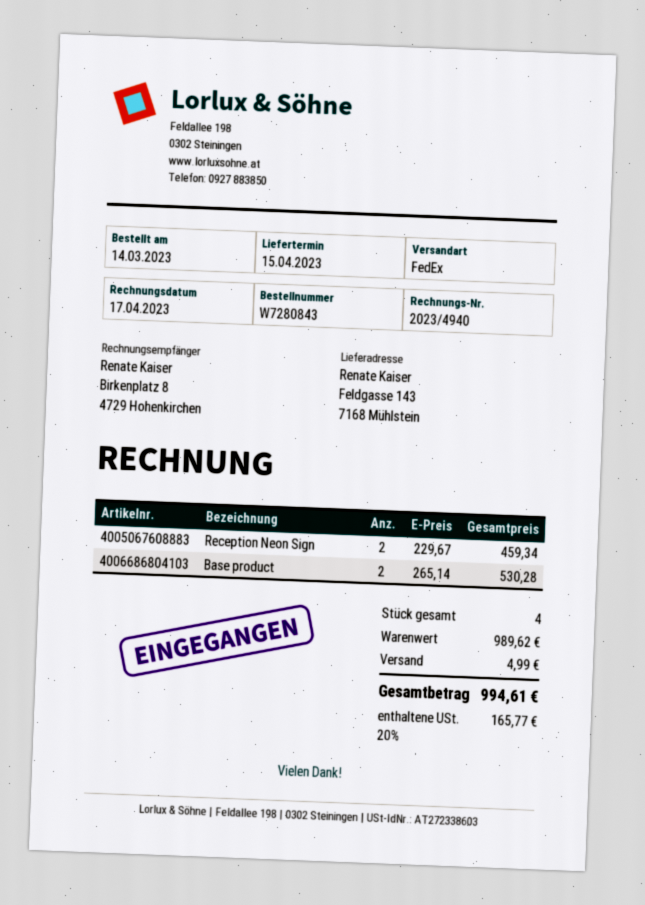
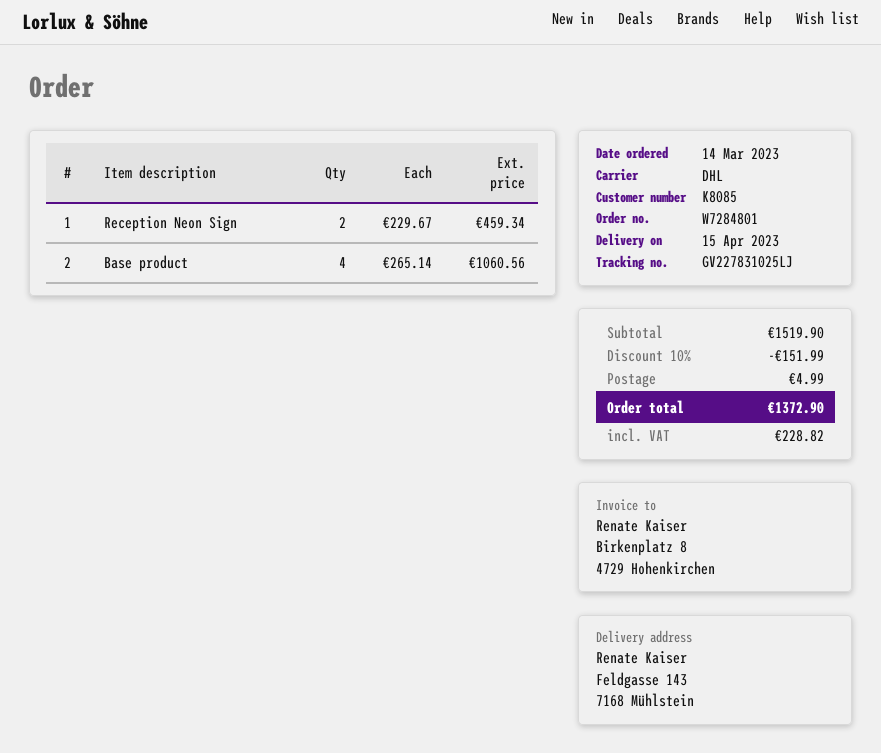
order number: W7280843 -> W7284801
shipping method: FedEx -> DHL
Base product: 2 x 265.14 = 530.28 -> 4 x 265.14 = 1060.56
subtotal: 989.62 -> 1519.90
discount: none -> 10% = 151.99
tax: 165.77 -> 228.82
total: 994.61 -> 1372.90

